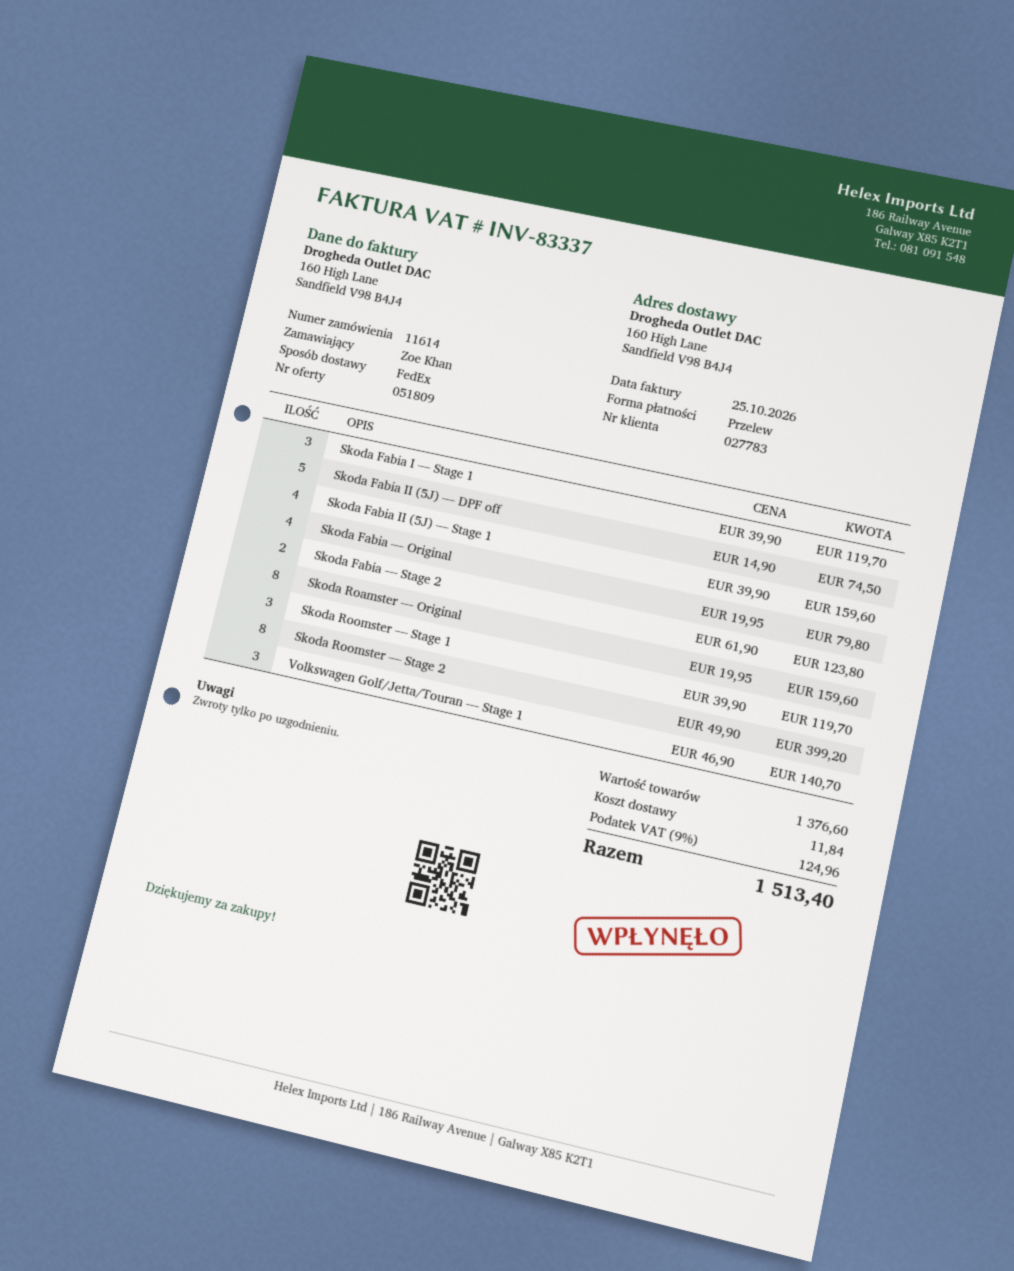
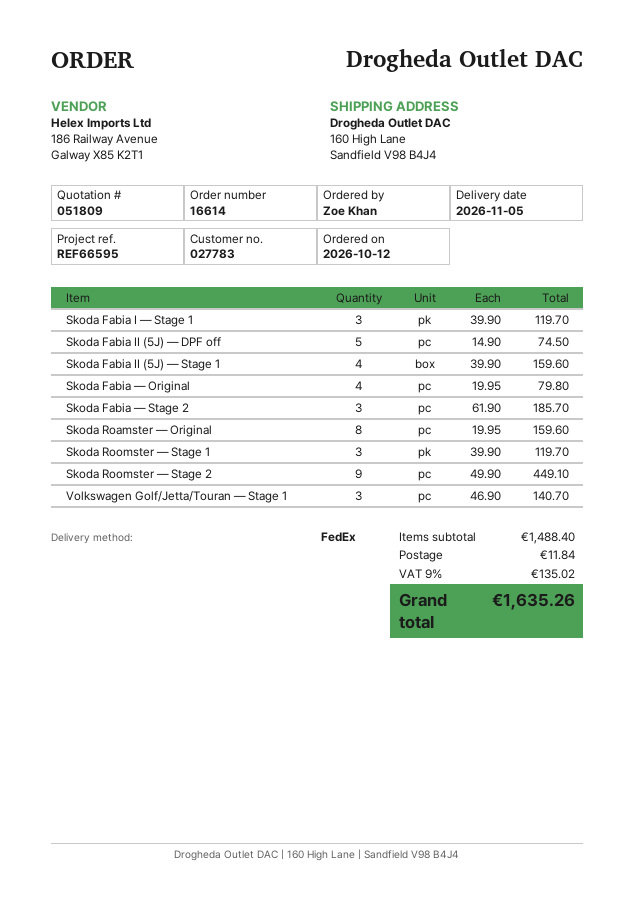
order number: 11614 -> 16614
Skoda Fabia — Stage 2: 2 x 61.90 = 123.80 -> 3 x 61.90 = 185.70
Skoda Roomster — Stage 2: 8 x 49.90 = 399.20 -> 9 x 49.90 = 449.10
subtotal: 1376.60 -> 1488.40
tax: 9% = 124.96 -> 9% = 135.02
total: 1513.40 -> 1635.26

